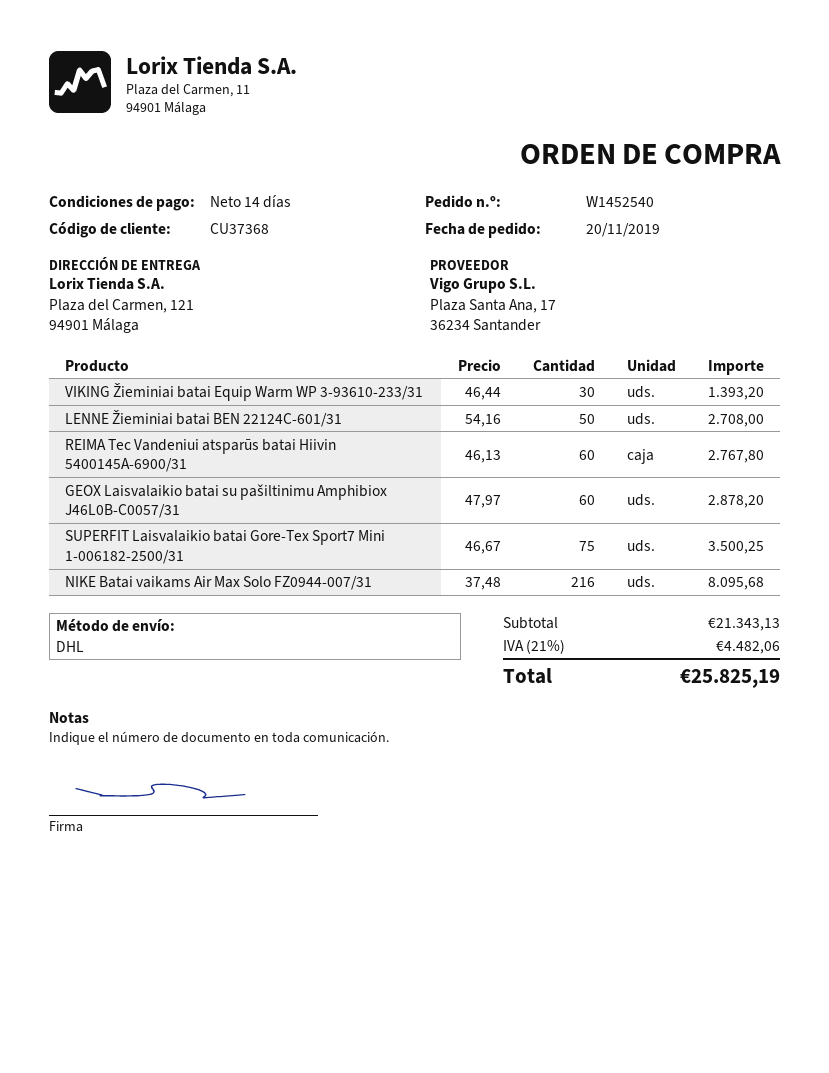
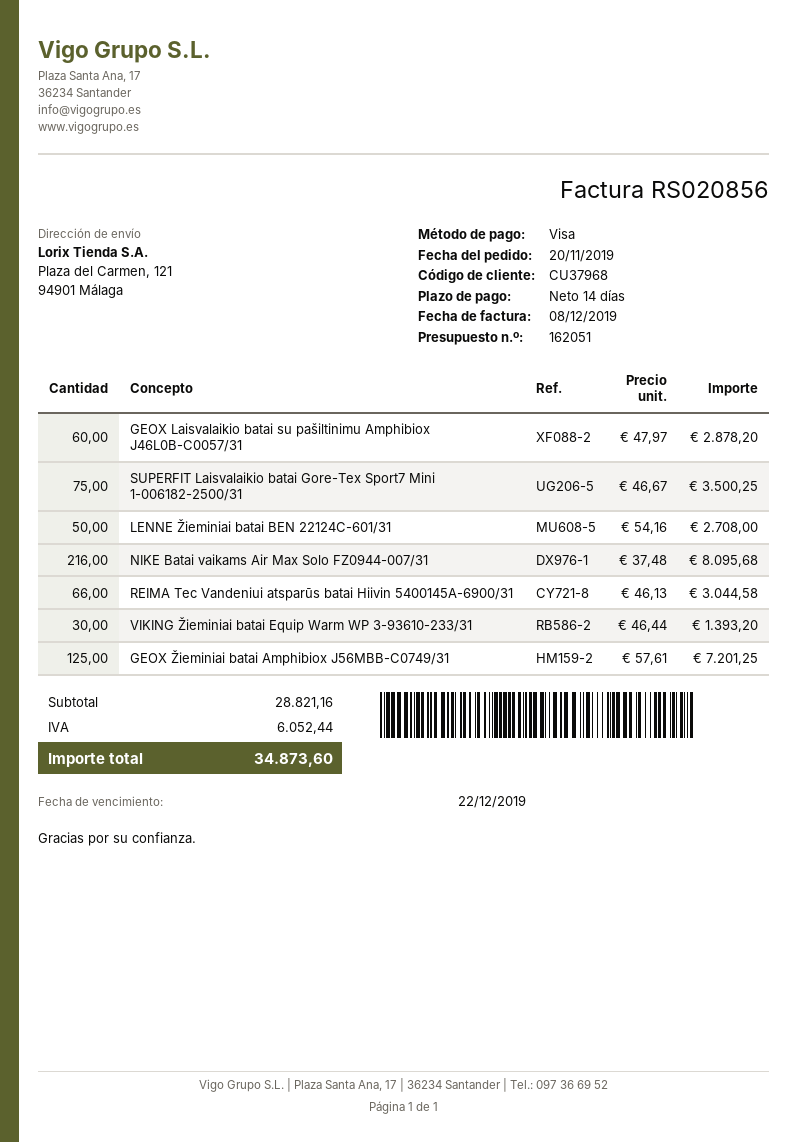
customer number: CU37368 -> CU37968
REIMA Tec Vandeniui atsparūs batai Hiivin 5400145A-6900/31: 60 x 46.13 = 2767.80 -> 66 x 46.13 = 3044.58
GEOX Žieminiai batai Amphibiox J56MBB-C0749/31: none -> 125 x 57.61 = 7201.25
subtotal: 21343.13 -> 28821.16
tax: 4482.06 -> 6052.44
total: 25825.19 -> 34873.60

